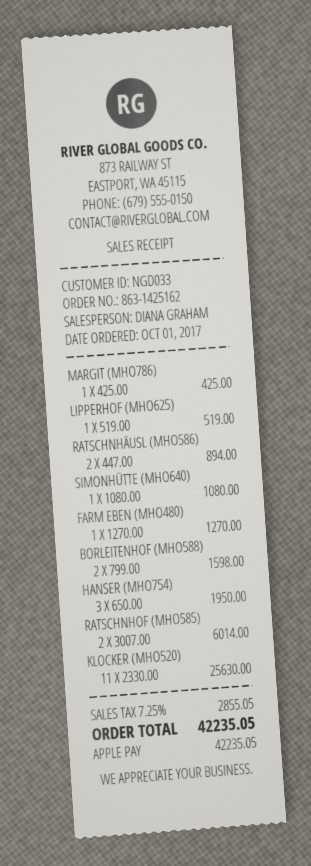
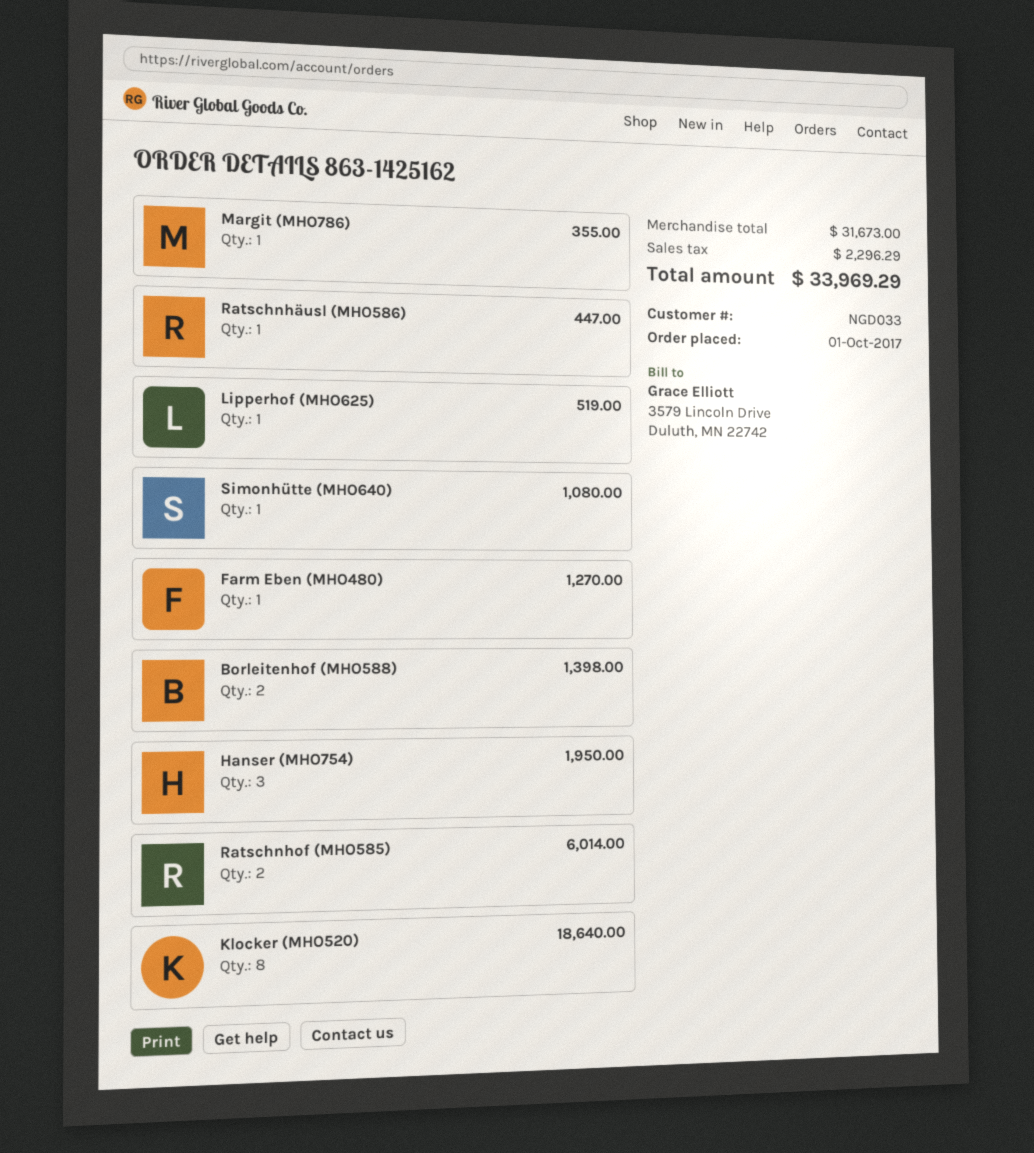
MARGIT (MHO786): 1 for 425.00 -> 1 for 355.00
RATSCHNHÄUSL (MHO586): 2 for 894.00 -> 1 for 447.00
BORLEITENHOF (MHO588): 2 for 1598.00 -> 2 for 1398.00
KLOCKER (MHO520): 11 for 25630.00 -> 8 for 18640.00
tax: 2855.05 -> 2296.29
total: 42235.05 -> 33969.29

